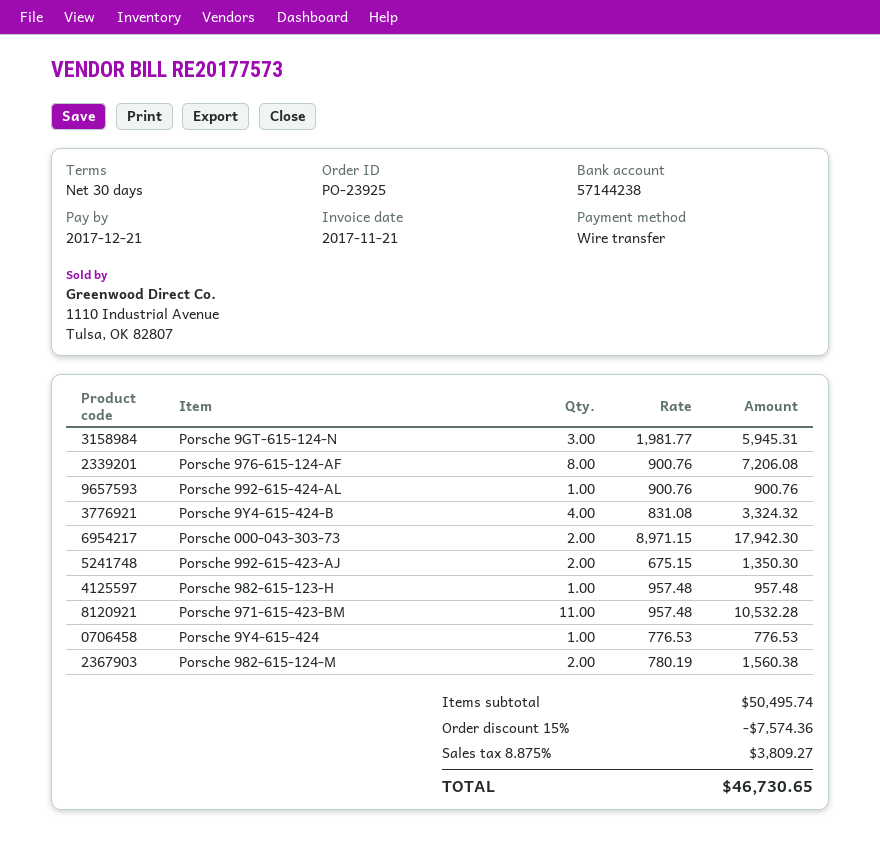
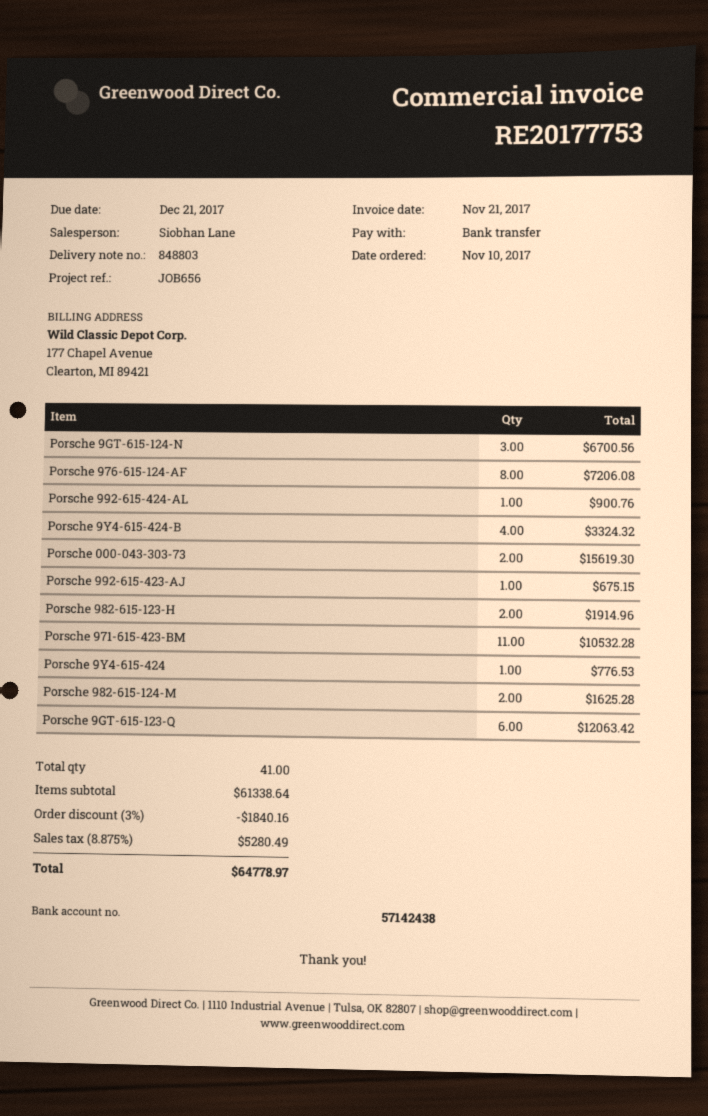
invoice number: RE20177573 -> RE20177753
bank account: 57144238 -> 57142438
Porsche 9GT-615-124-N: 3 for 5945.31 -> 3 for 6700.56
Porsche 000-043-303-73: 2 for 17942.30 -> 2 for 15619.30
Porsche 992-615-423-AJ: 2 for 1350.30 -> 1 for 675.15
Porsche 982-615-123-H: 1 for 957.48 -> 2 for 1914.96
Porsche 982-615-124-M: 2 for 1560.38 -> 2 for 1625.28
Porsche 9GT-615-123-Q: none -> 6 for 12063.42
subtotal: 50495.74 -> 61338.64
discount: 15% = 7574.36 -> 3% = 1840.16
tax: 8.875% = 3809.27 -> 8.875% = 5280.49
total: 46730.65 -> 64778.97

